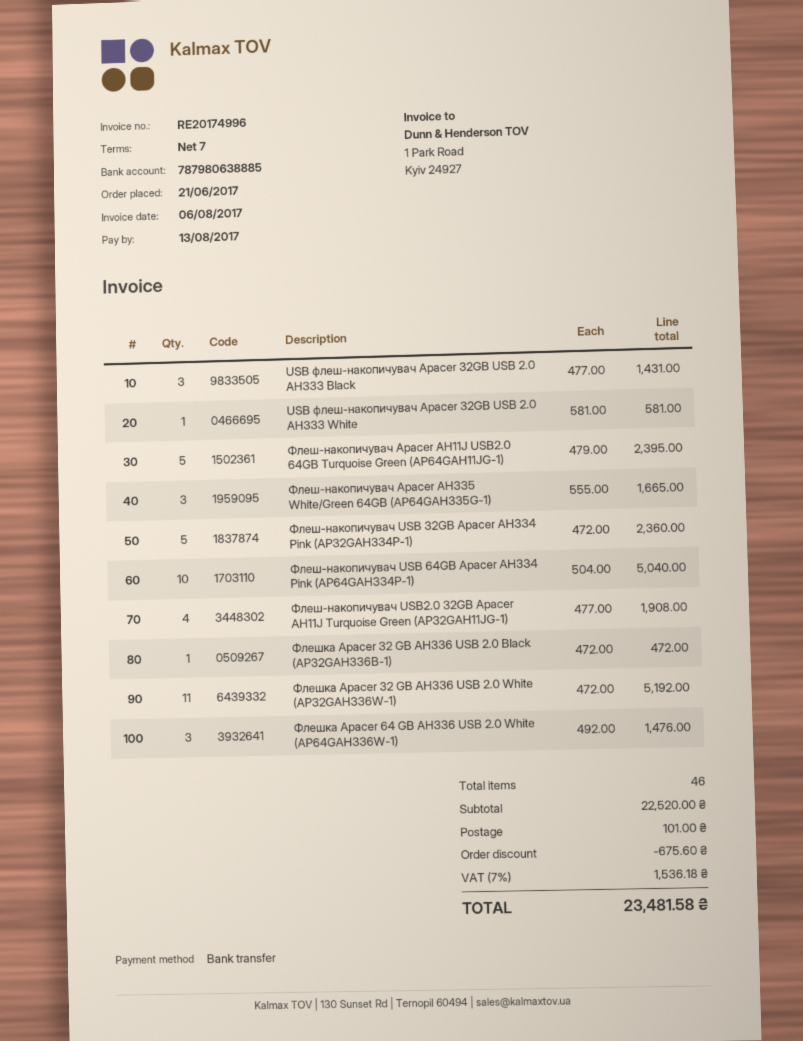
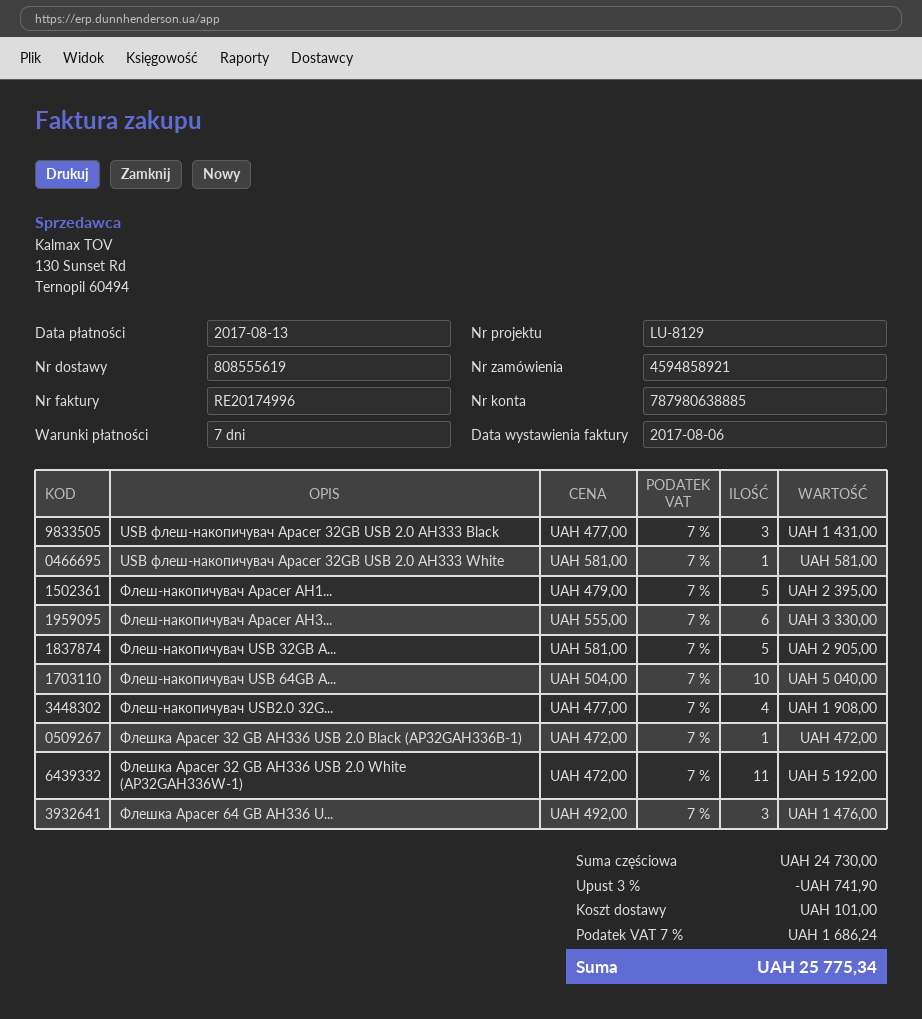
Флеш-накопичувач Apacer AH335 White/Green 64GB (AP64GAH335G-1): 3 x 555.00 = 1665.00 -> 6 x 555.00 = 3330.00
Флеш-накопичувач USB 32GB Apacer AH334 Pink (AP32GAH334P-1): 5 x 472.00 = 2360.00 -> 5 x 581.00 = 2905.00
subtotal: 22520.00 -> 24730.00
discount: 675.60 -> 741.90
tax: 7% = 1536.18 -> 7% = 1686.24
total: 23481.58 -> 25775.34

